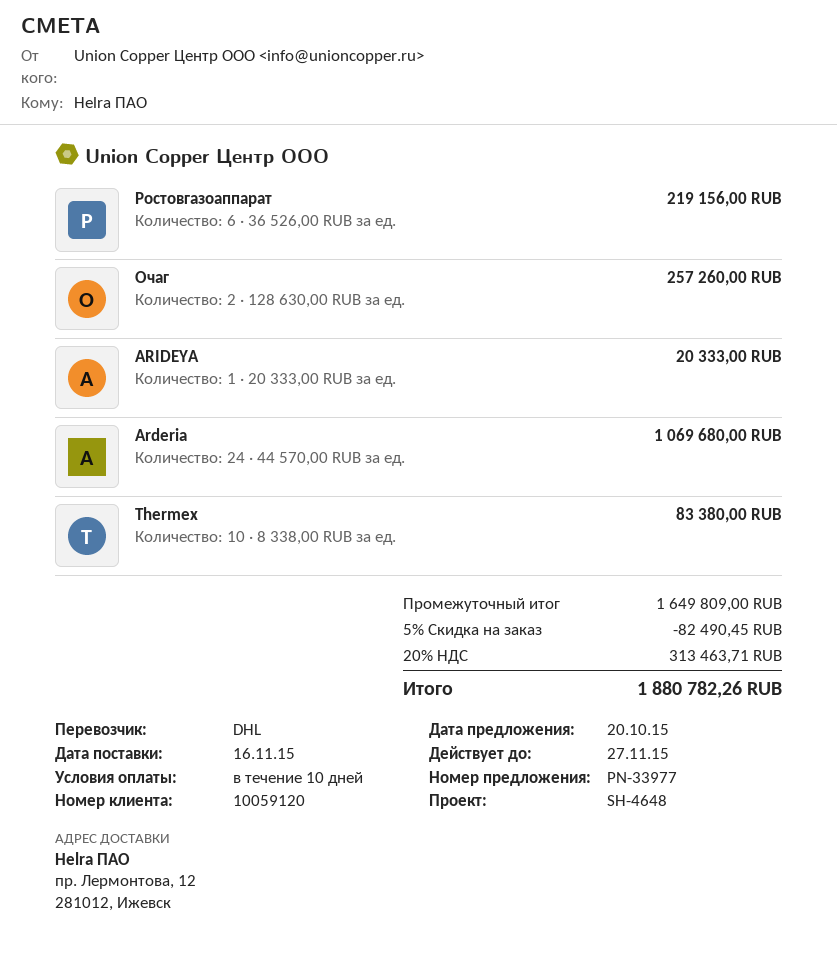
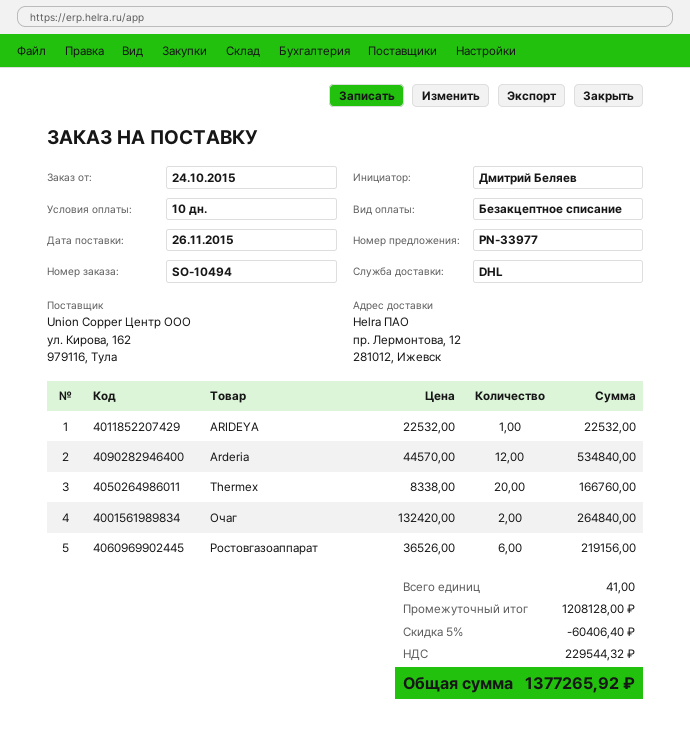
delivery date: 2015-11-16 -> 2015-11-26
Очаг: 2 x 128630.00 = 257260.00 -> 2 x 132420.00 = 264840.00
ARIDEYA: 1 x 20333.00 = 20333.00 -> 1 x 22532.00 = 22532.00
Arderia: 24 x 44570.00 = 1069680.00 -> 12 x 44570.00 = 534840.00
Thermex: 10 x 8338.00 = 83380.00 -> 20 x 8338.00 = 166760.00
subtotal: 1649809.00 -> 1208128.00
discount: 5% = 82490.45 -> 5% = 60406.40
tax: 313463.71 -> 229544.32
total: 1880782.26 -> 1377265.92

